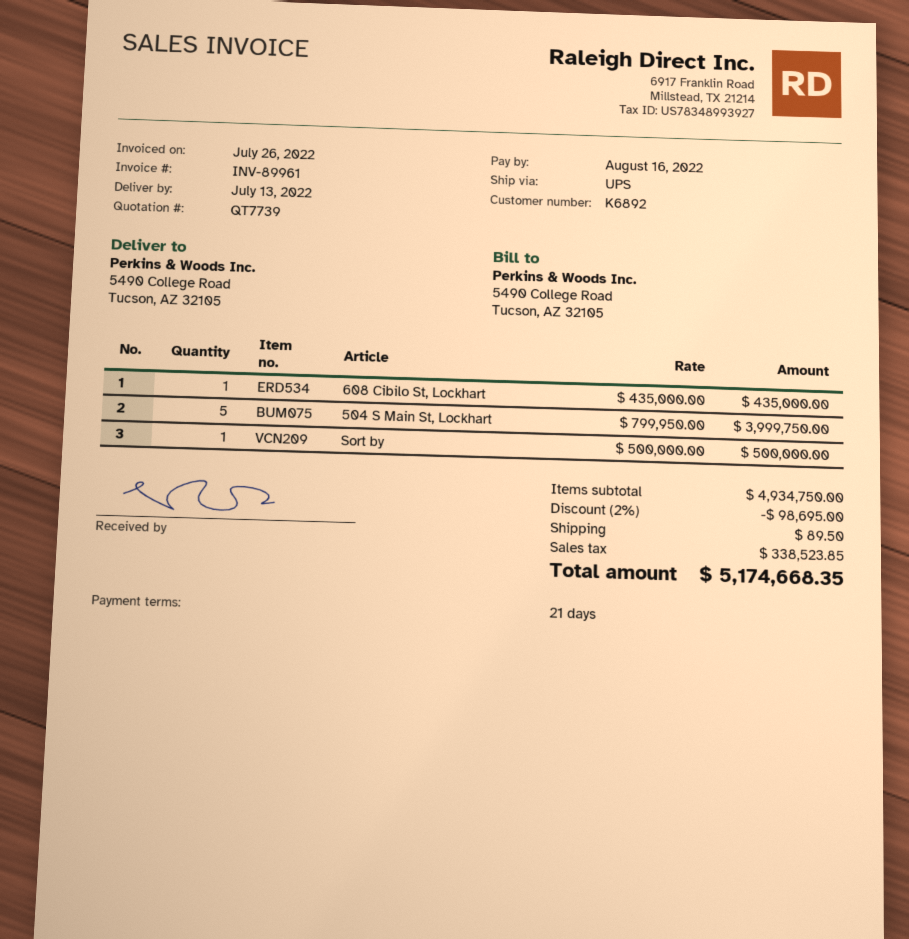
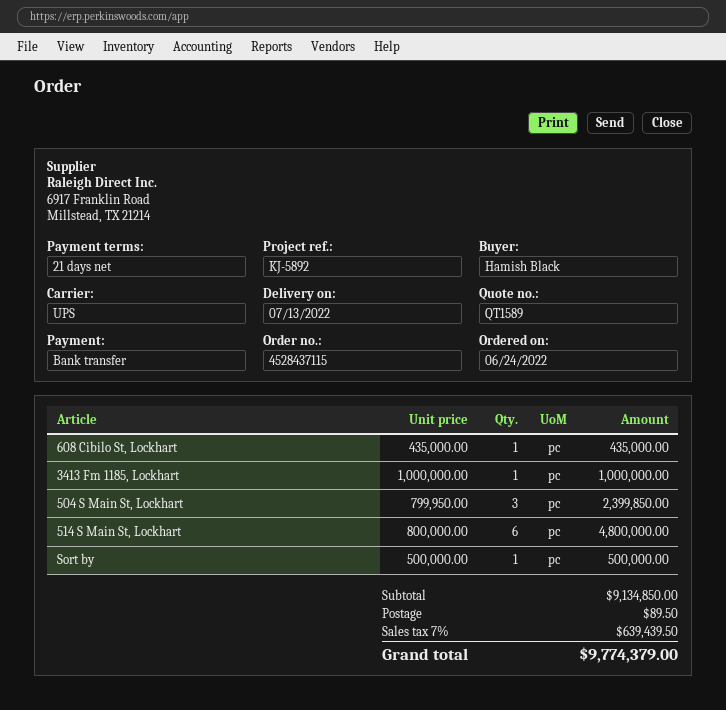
quote number: QT7739 -> QT1589
504 S Main St, Lockhart: 5 x 799950.00 = 3999750.00 -> 3 x 799950.00 = 2399850.00
3413 Fm 1185, Lockhart: none -> 1 x 1000000.00 = 1000000.00
514 S Main St, Lockhart: none -> 6 x 800000.00 = 4800000.00
subtotal: 4934750.00 -> 9134850.00
discount: 2% = 98695.00 -> none
tax: 338523.85 -> 639439.50
total: 5174668.35 -> 9774379.00

